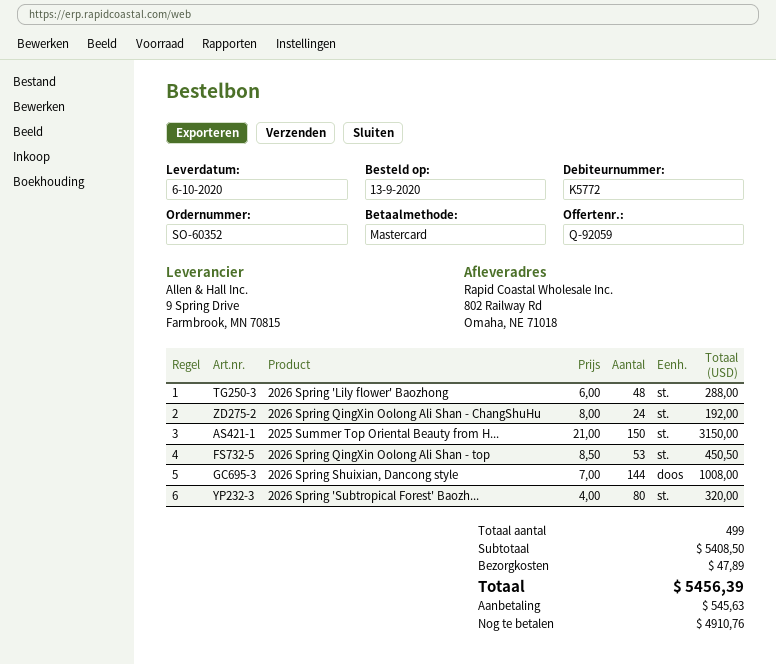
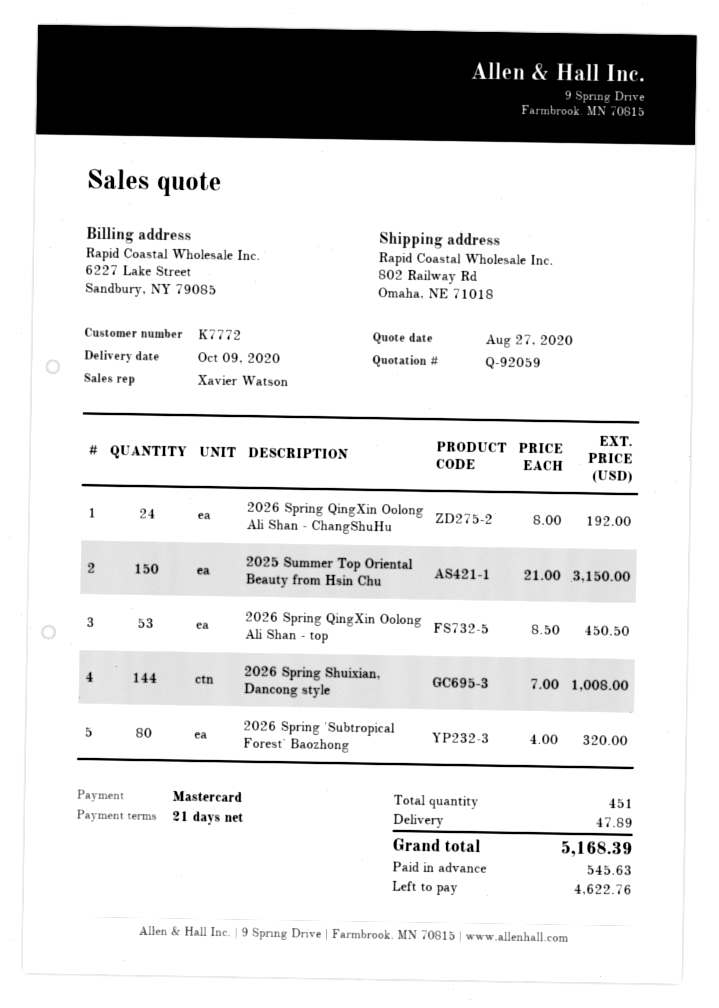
delivery date: 2020-10-06 -> 2020-10-09
customer number: K5772 -> K7772
2026 Spring 'Lily flower' Baozhong: 48 x 6.00 = 288.00 -> none
total quantity: 499 -> 451
total: 5456.39 -> 5168.39
balance: 4910.76 -> 4622.76

